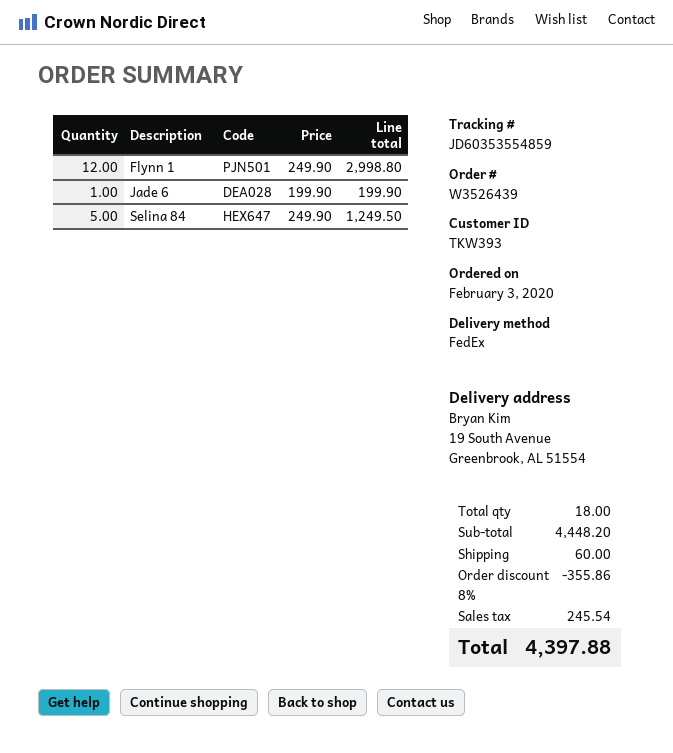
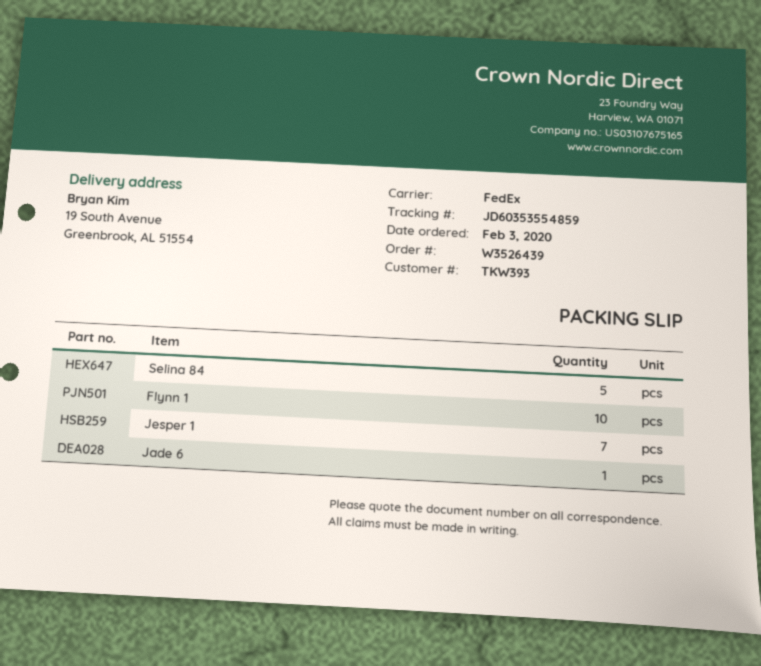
Flynn 1: 12 -> 10
Jesper 1: none -> 7

